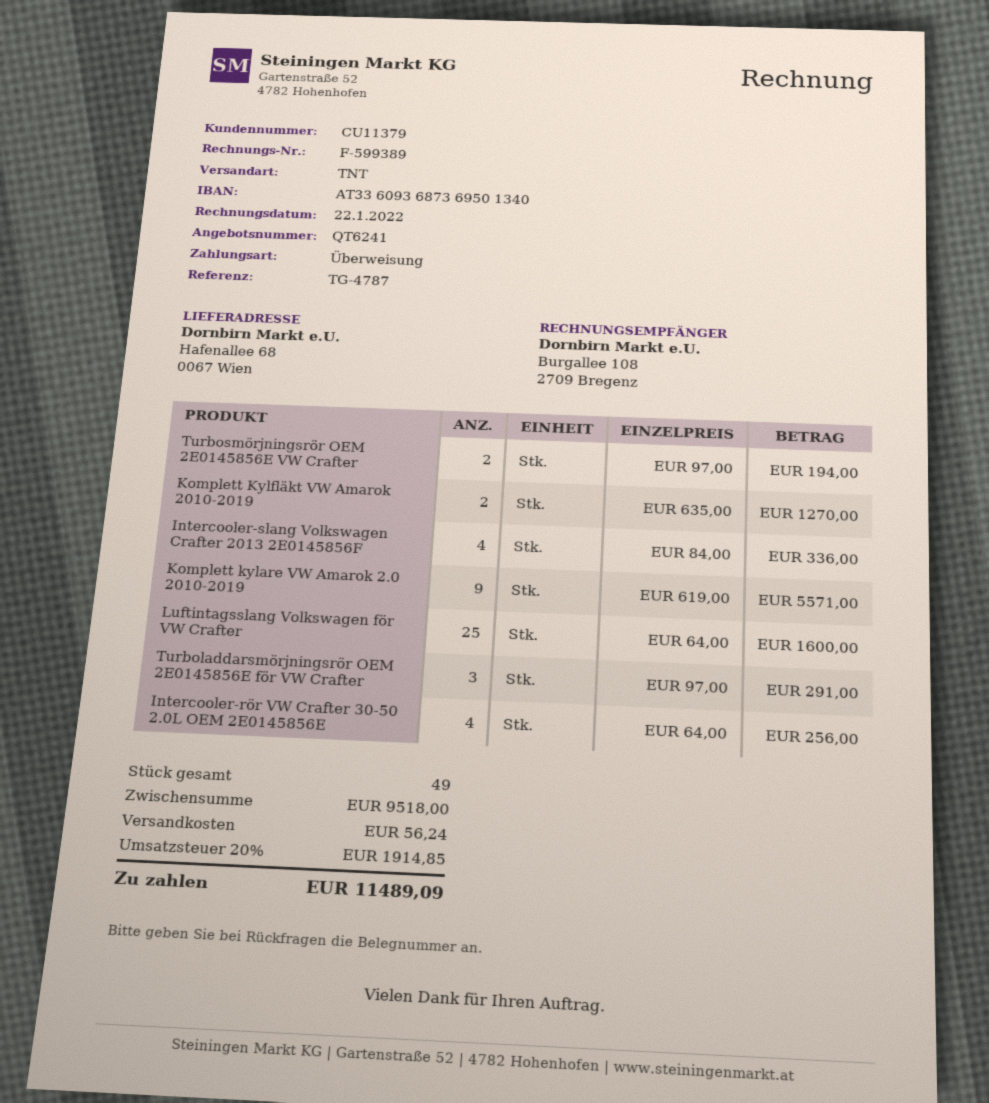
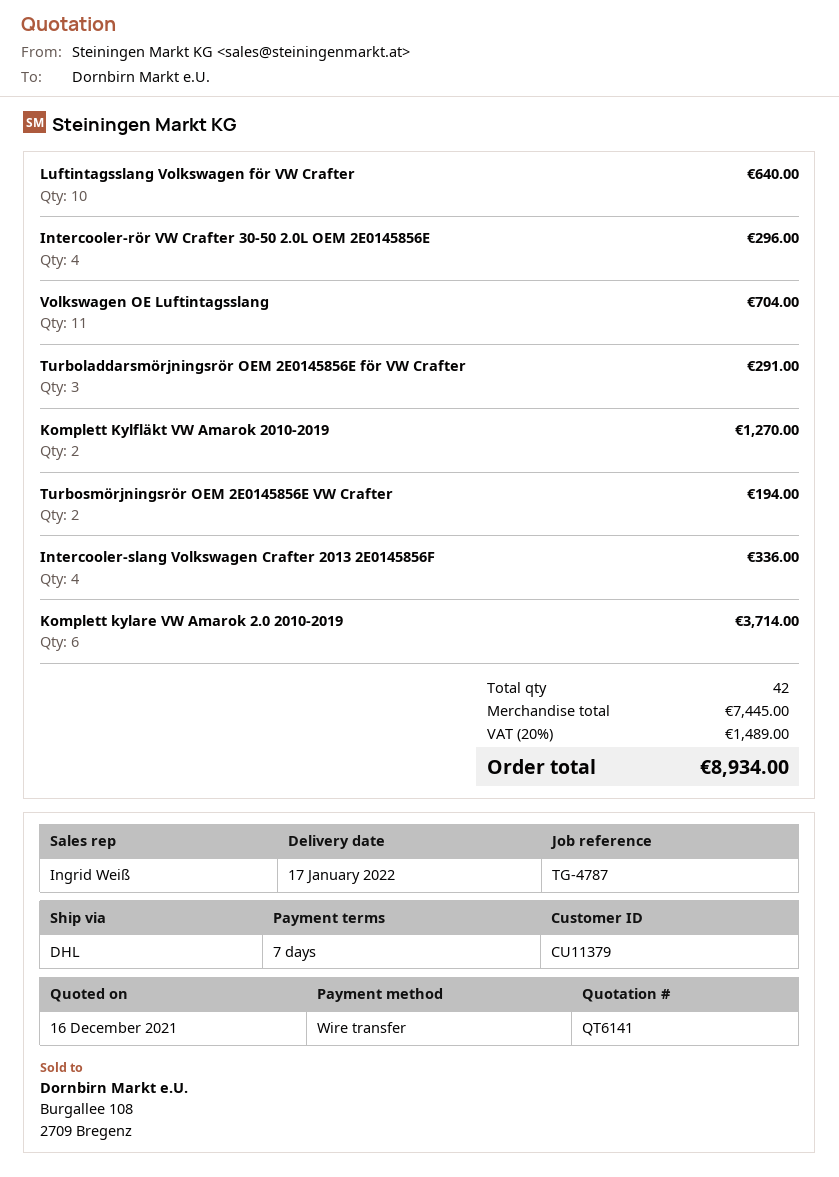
quote number: QT6241 -> QT6141
shipping method: TNT -> DHL
Komplett kylare VW Amarok 2.0 2010-2019: 9 for 5571.00 -> 6 for 3714.00
Luftintagsslang Volkswagen för VW Crafter: 25 for 1600.00 -> 10 for 640.00
Intercooler-rör VW Crafter 30-50 2.0L OEM 2E0145856E: 4 for 256.00 -> 4 for 296.00
Volkswagen OE Luftintagsslang: none -> 11 for 704.00
total quantity: 49 -> 42
subtotal: 9518.00 -> 7445.00
shipping: 56.24 -> none
tax: 20% = 1914.85 -> 20% = 1489.00
total: 11489.09 -> 8934.00

